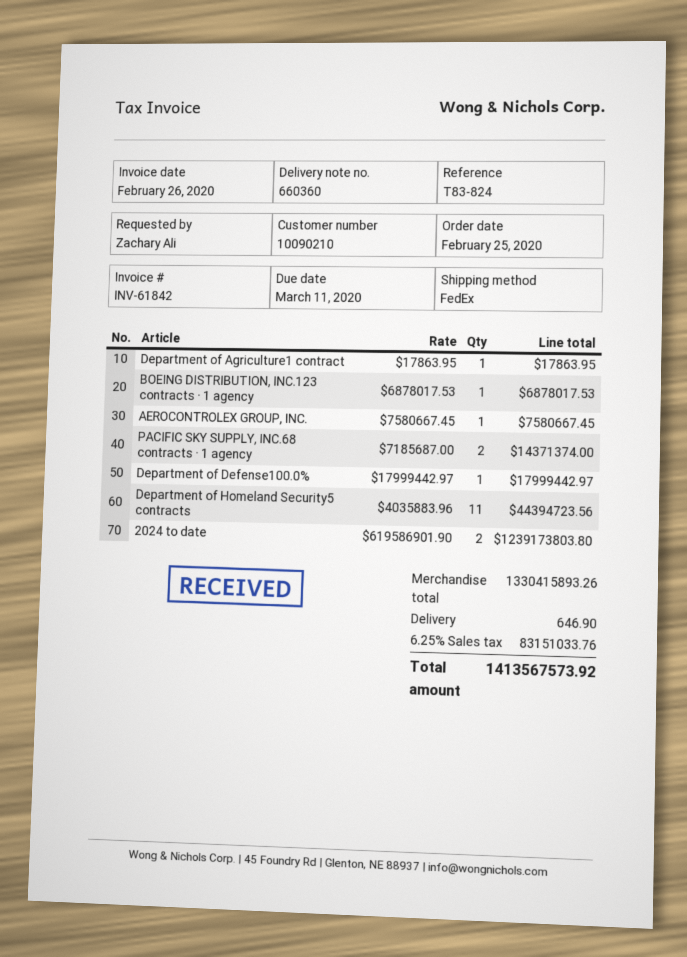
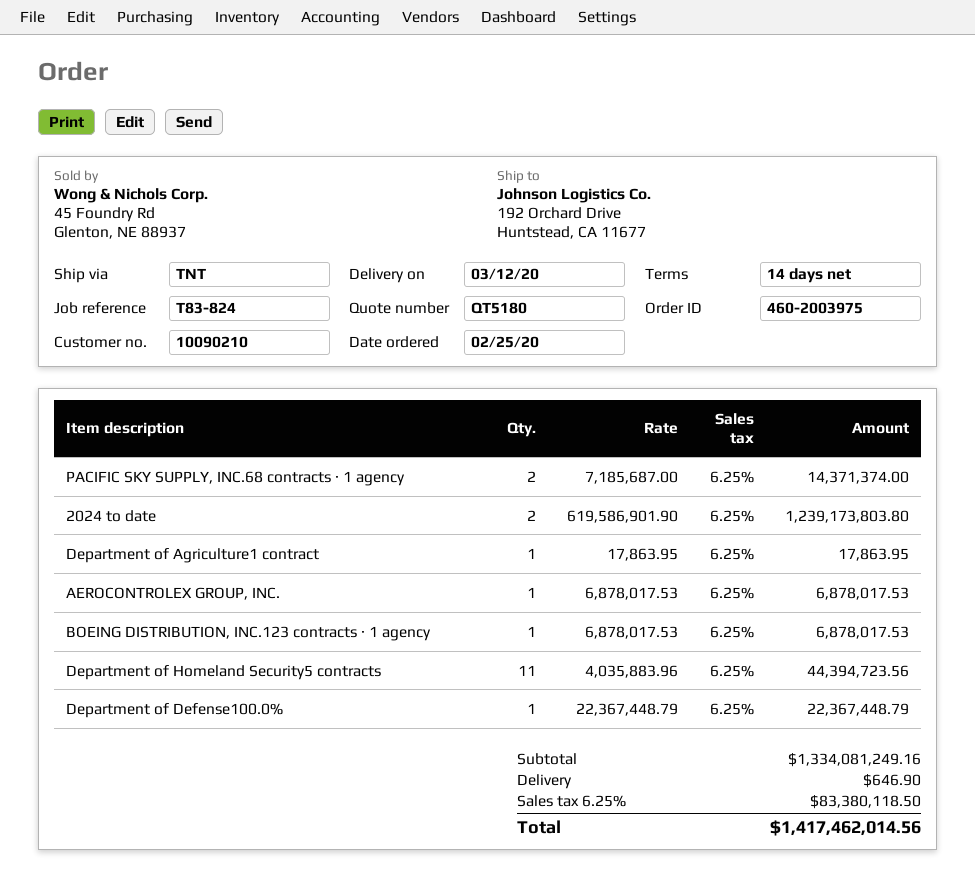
shipping method: FedEx -> TNT
AEROCONTROLEX GROUP, INC.: 1 x 7580667.45 = 7580667.45 -> 1 x 6878017.53 = 6878017.53
Department of Defense100.0%: 1 x 17999442.97 = 17999442.97 -> 1 x 22367448.79 = 22367448.79
subtotal: 1330415893.26 -> 1334081249.16
tax: 6.25% = 83151033.76 -> 6.25% = 83380118.50
total: 1413567573.92 -> 1417462014.56

